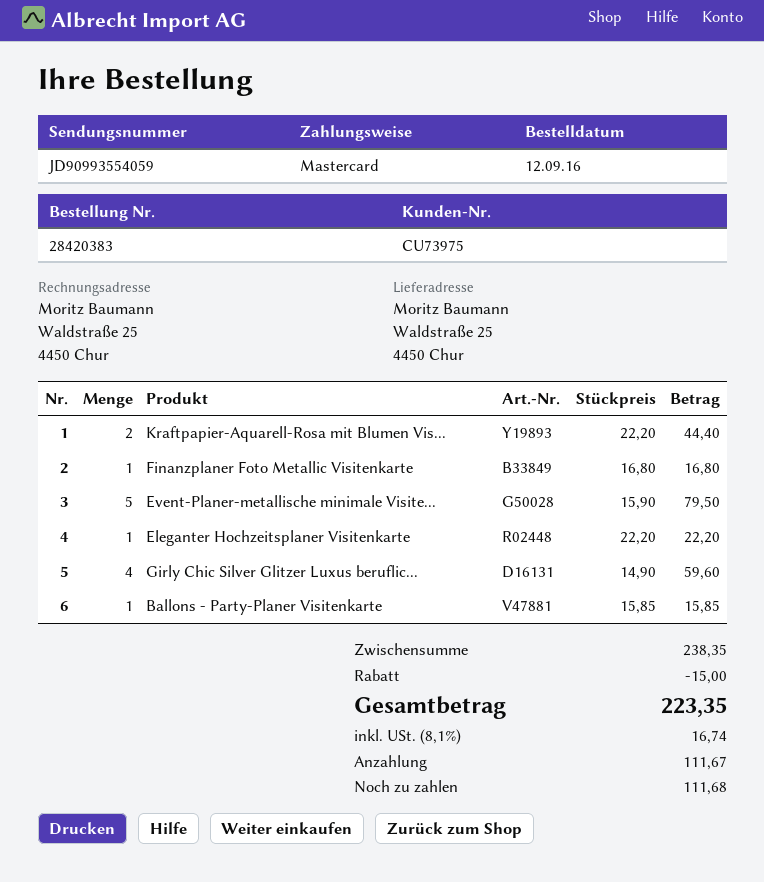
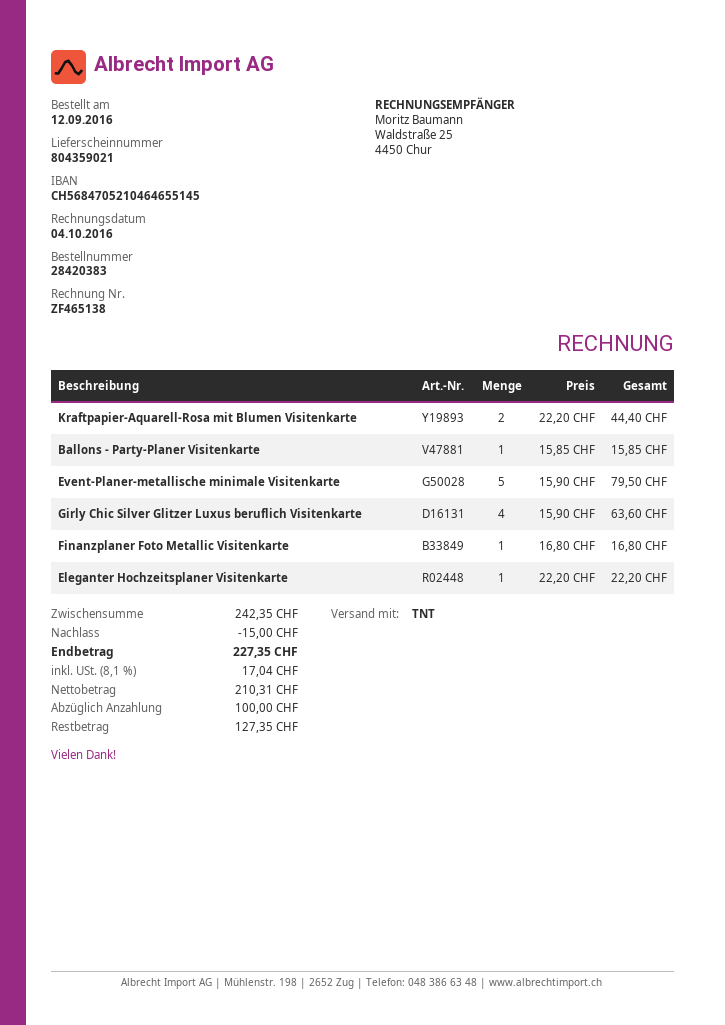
Girly Chic Silver Glitzer Luxus beruflic...: 4 x 14.90 = 59.60 -> 4 x 15.90 = 63.60
subtotal: 238.35 -> 242.35
tax: 8.1% = 16.74 -> 8.1% = 17.04
total: 223.35 -> 227.35
deposit: 111.67 -> 100.00
balance: 111.68 -> 127.35

